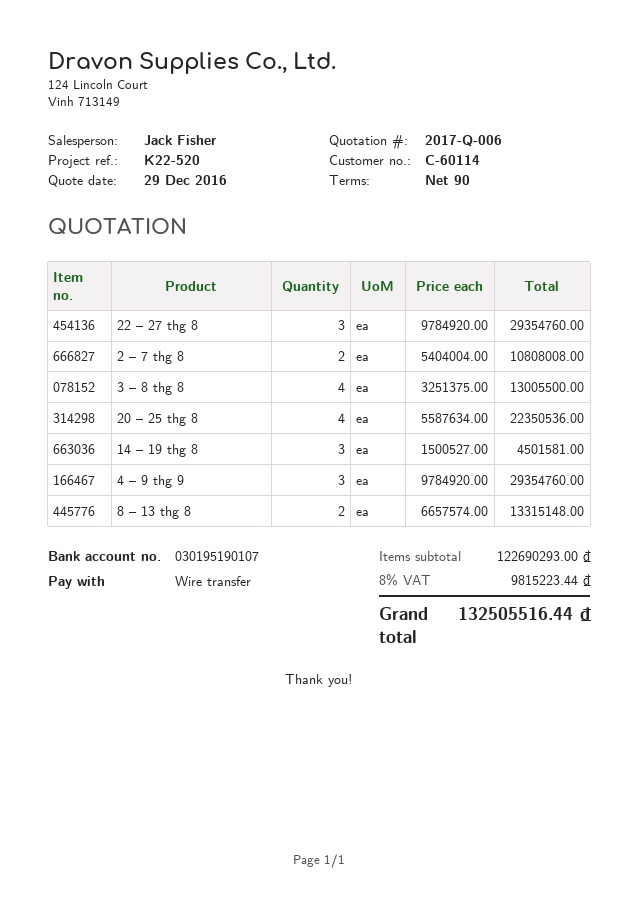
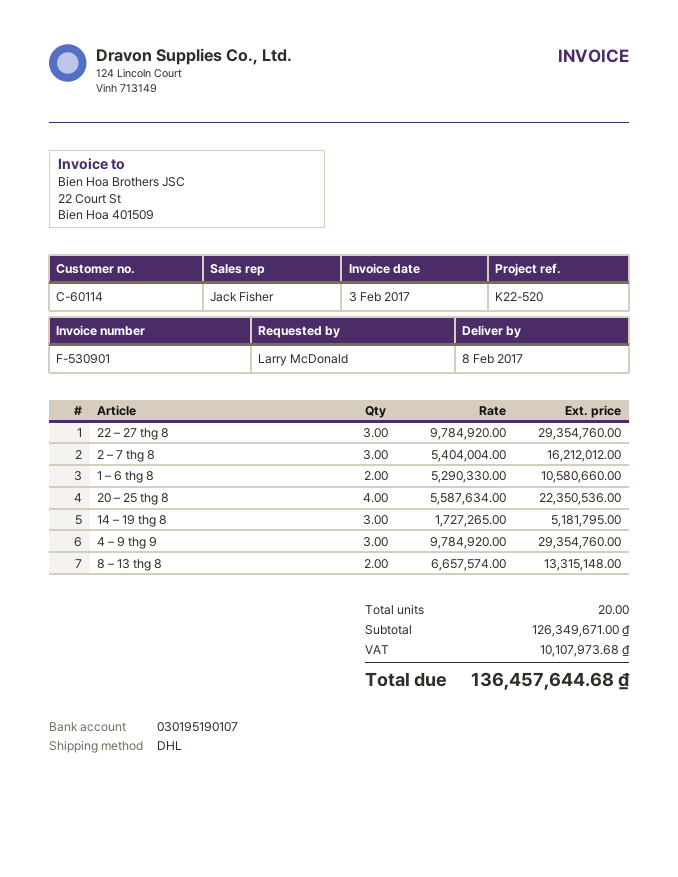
2 – 7 thg 8: 2 x 5404004.00 = 10808008.00 -> 3 x 5404004.00 = 16212012.00
3 – 8 thg 8: 4 x 3251375.00 = 13005500.00 -> none
14 – 19 thg 8: 3 x 1500527.00 = 4501581.00 -> 3 x 1727265.00 = 5181795.00
1 – 6 thg 8: none -> 2 x 5290330.00 = 10580660.00
subtotal: 122690293.00 -> 126349671.00
tax: 9815223.44 -> 10107973.68
total: 132505516.44 -> 136457644.68

